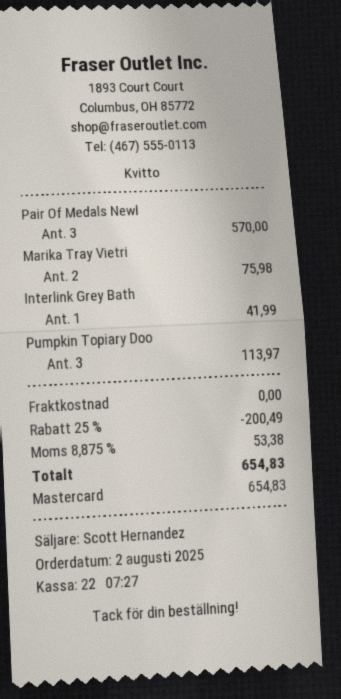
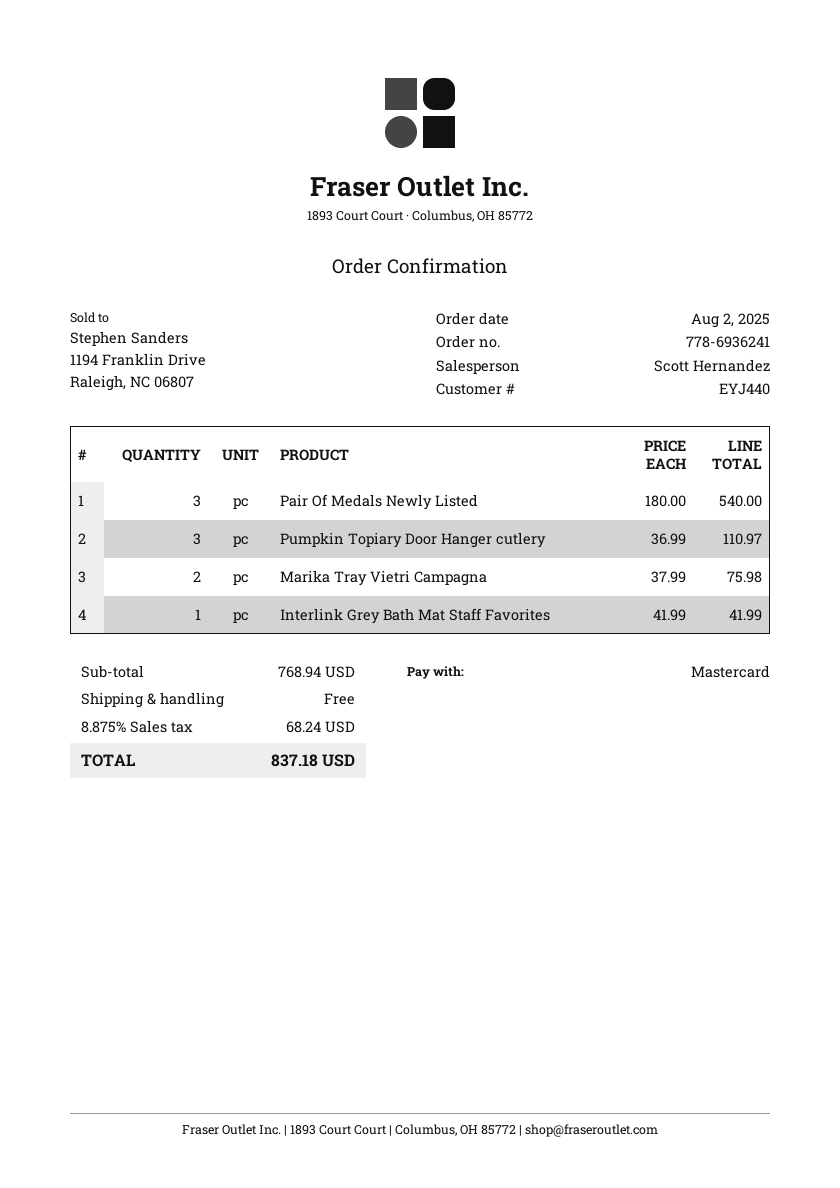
Pair Of Medals Newl: 3 for 570.00 -> 3 for 540.00
Pumpkin Topiary Doo: 3 for 113.97 -> 3 for 110.97
discount: 25% = 200.49 -> none
tax: 8.875% = 53.38 -> 8.875% = 68.24
total: 654.83 -> 837.18

